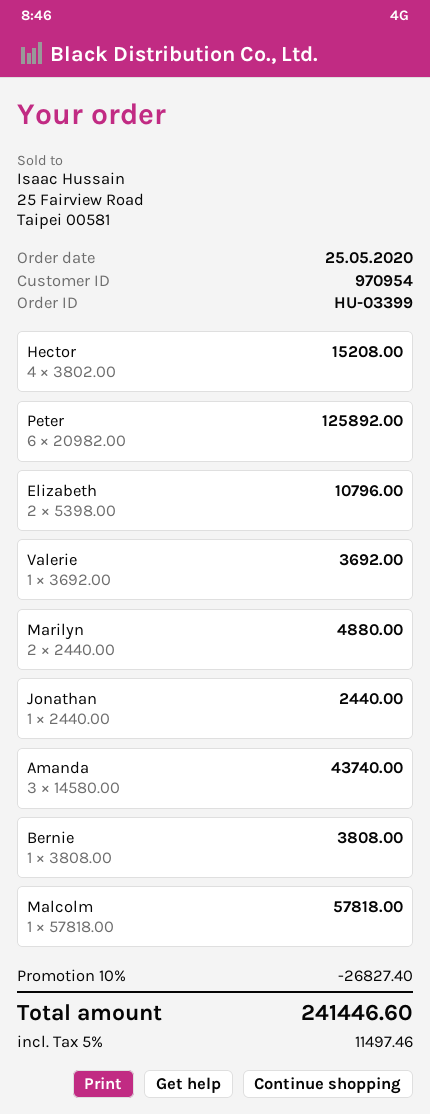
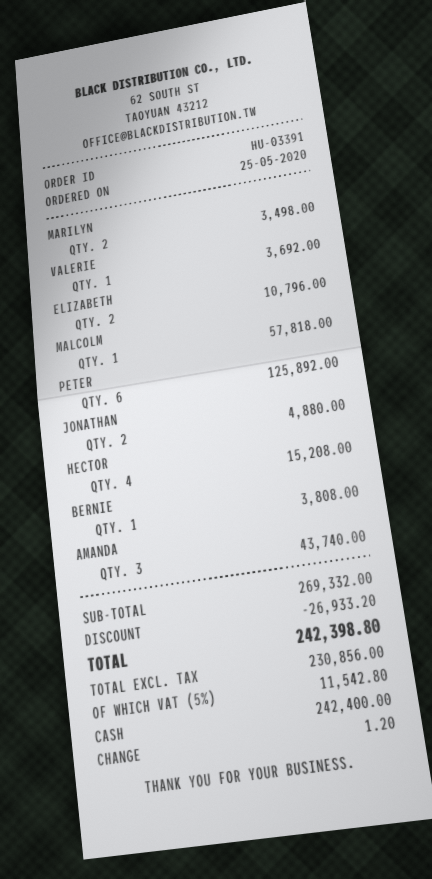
order number: HU-03399 -> HU-03391
Marilyn: 2 for 4880.00 -> 2 for 3498.00
Jonathan: 1 for 2440.00 -> 2 for 4880.00
discount: 26827.40 -> 26933.20
tax: 5% = 11497.46 -> 5% = 11542.80
total: 241446.60 -> 242398.80

